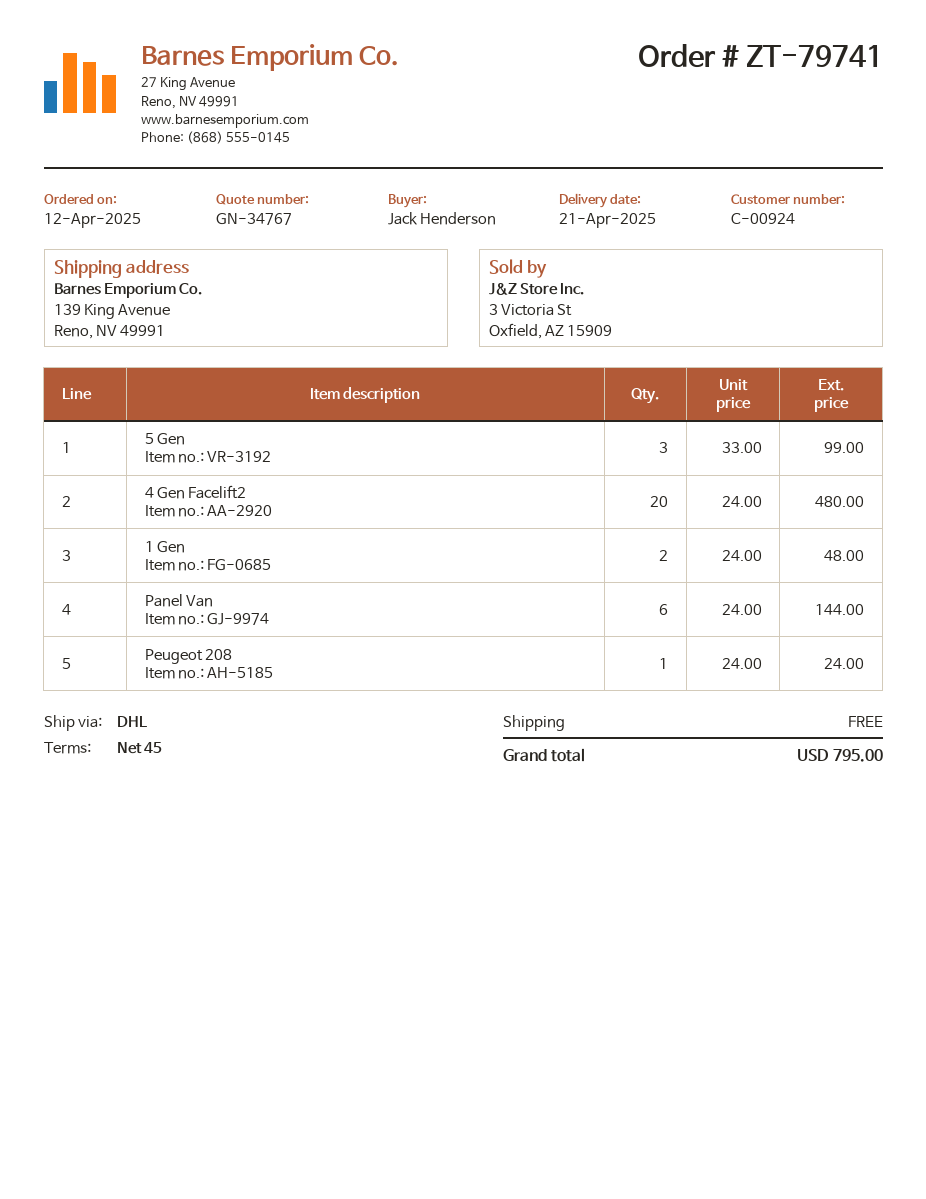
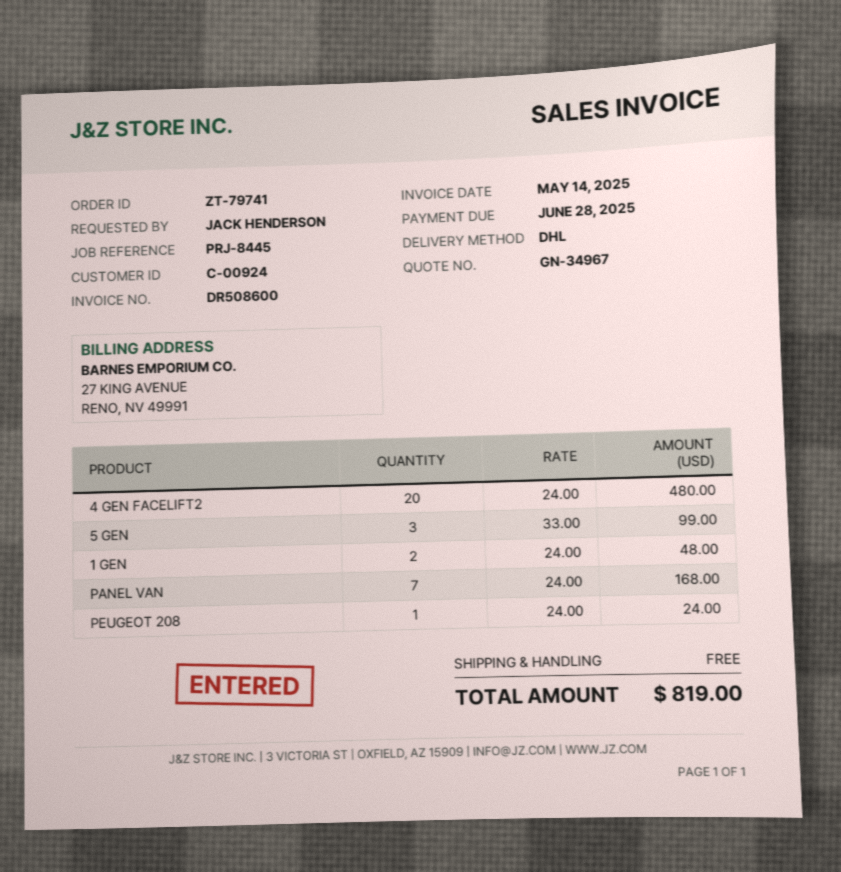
quote number: GN-34767 -> GN-34967
Panel Van: 6 x 24.00 = 144.00 -> 7 x 24.00 = 168.00
total: 795.00 -> 819.00

